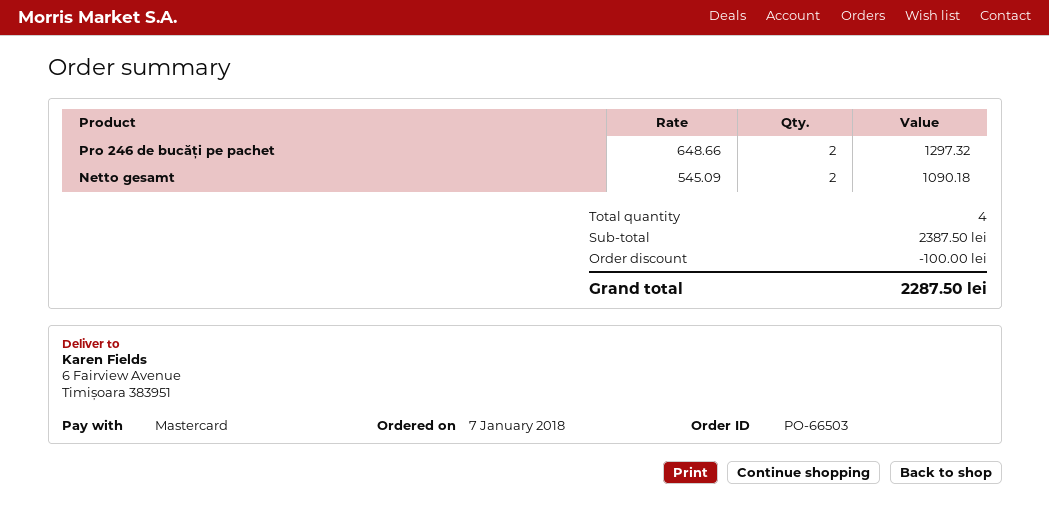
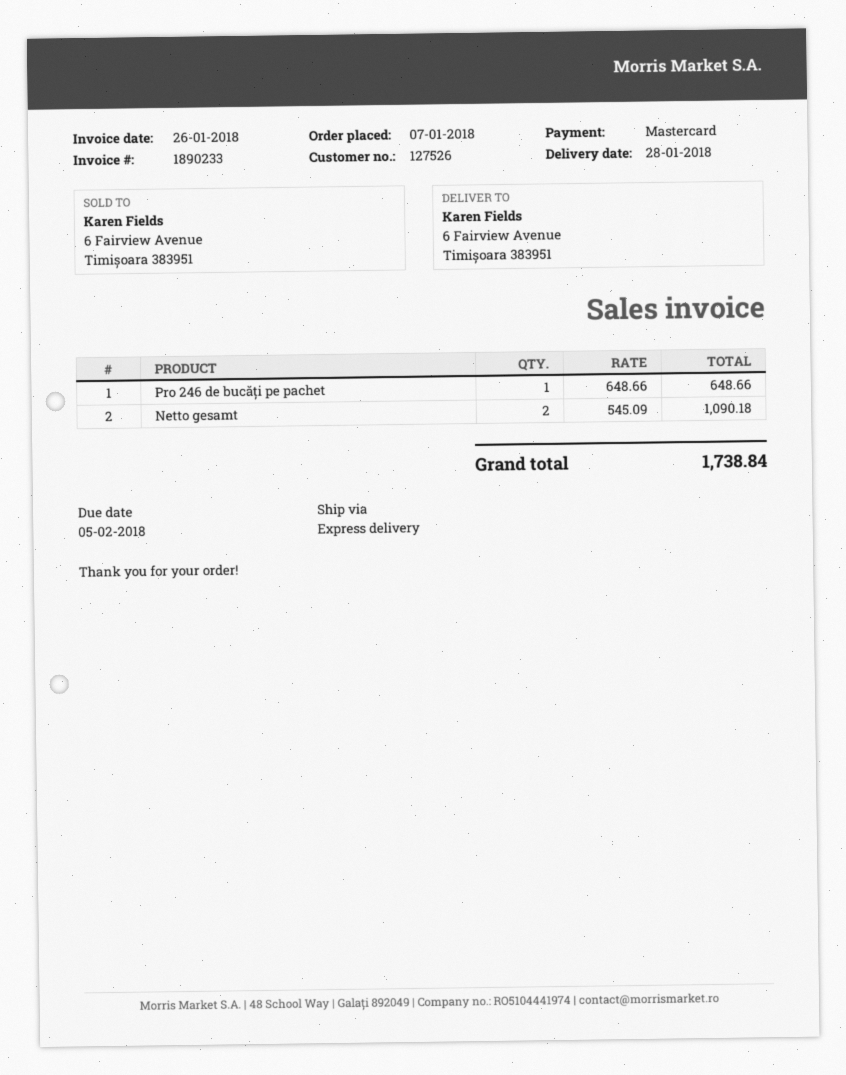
Pro 246 de bucăți pe pachet: 2 x 648.66 = 1297.32 -> 1 x 648.66 = 648.66
discount: 100.00 -> none
total: 2287.50 -> 1738.84

